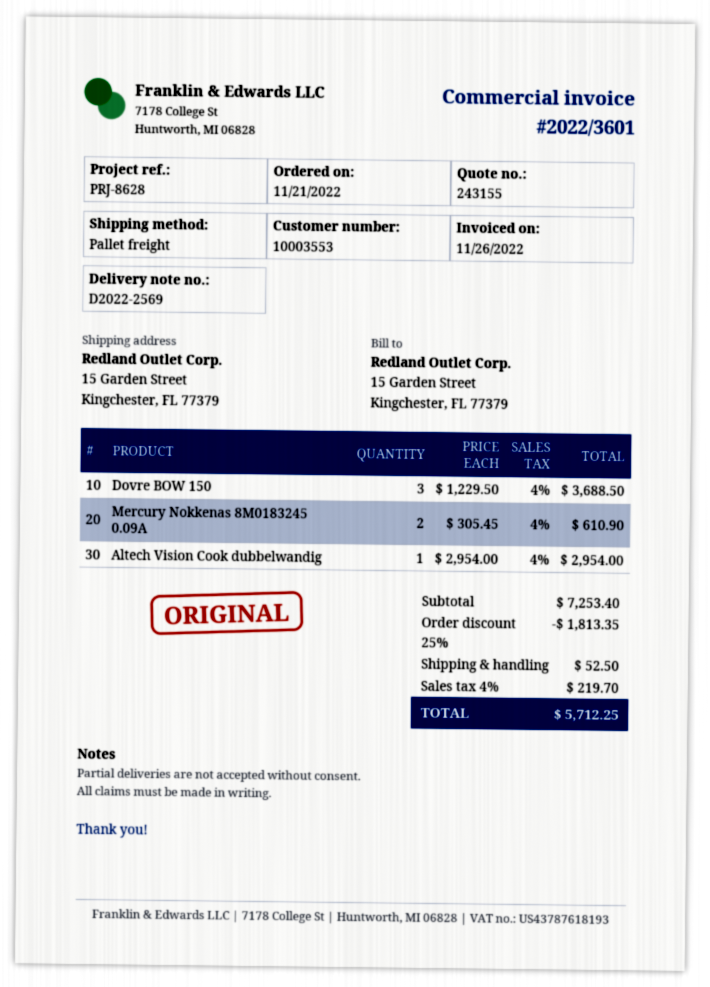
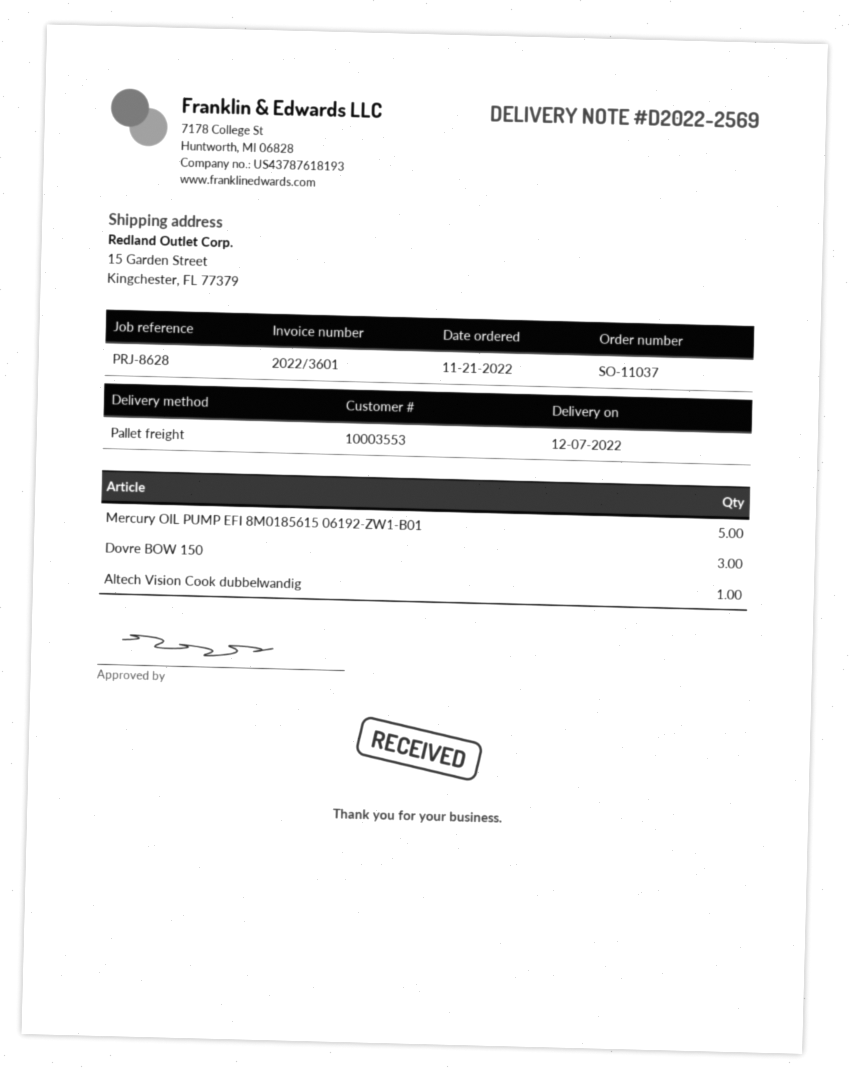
Mercury Nokkenas 8M0183245 0.09A: 2 -> none
Mercury OIL PUMP EFI 8M0185615 06192-ZW1-B01: none -> 5

